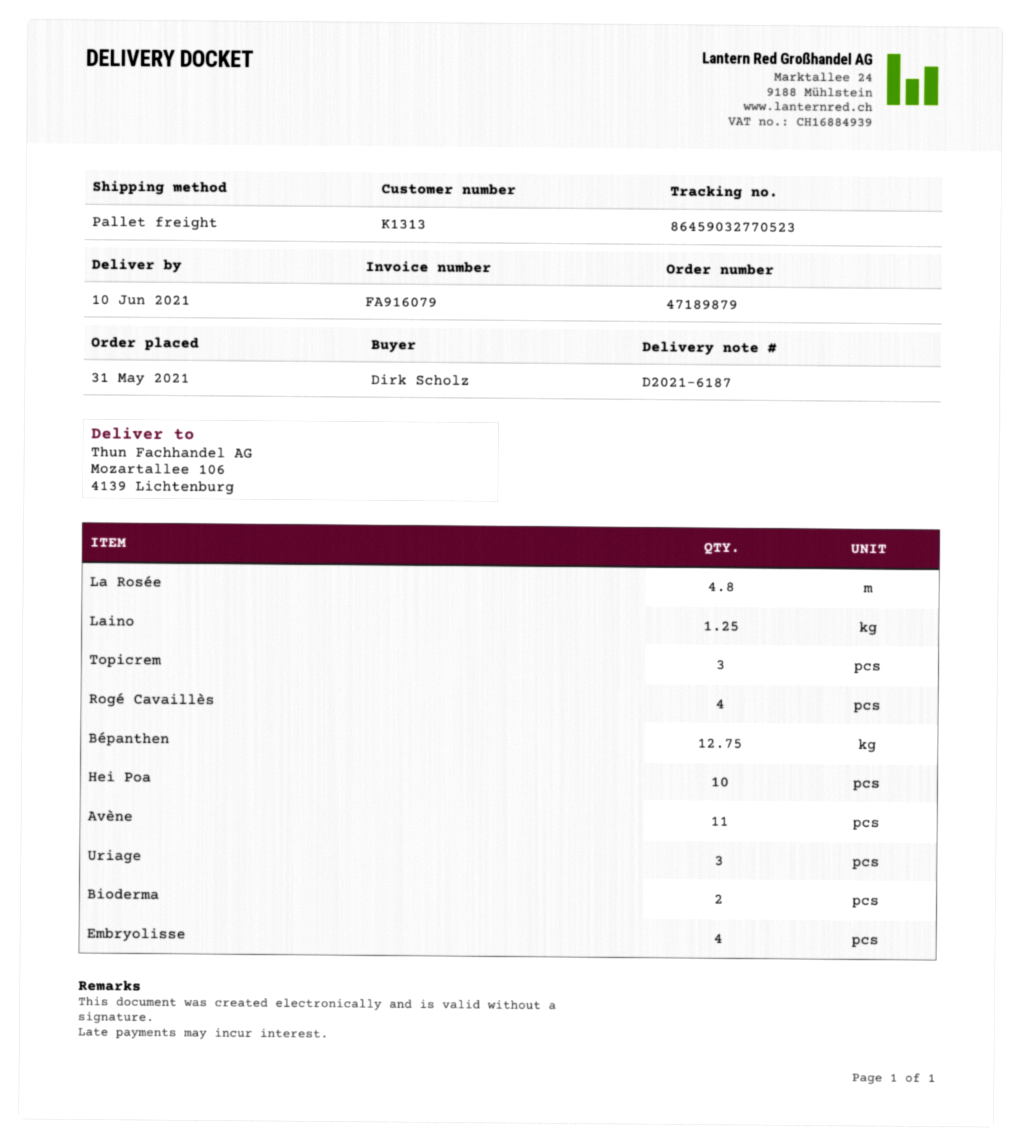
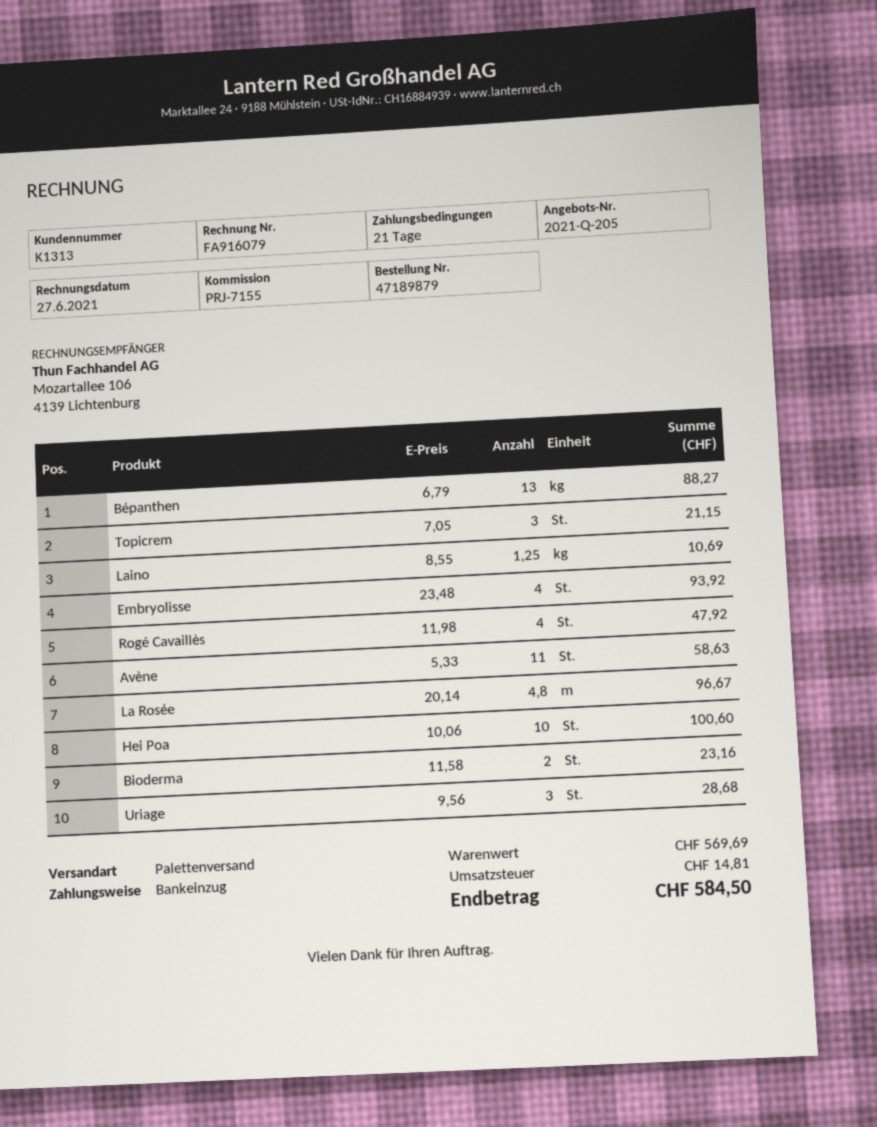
Bépanthen: 12.75 -> 13

